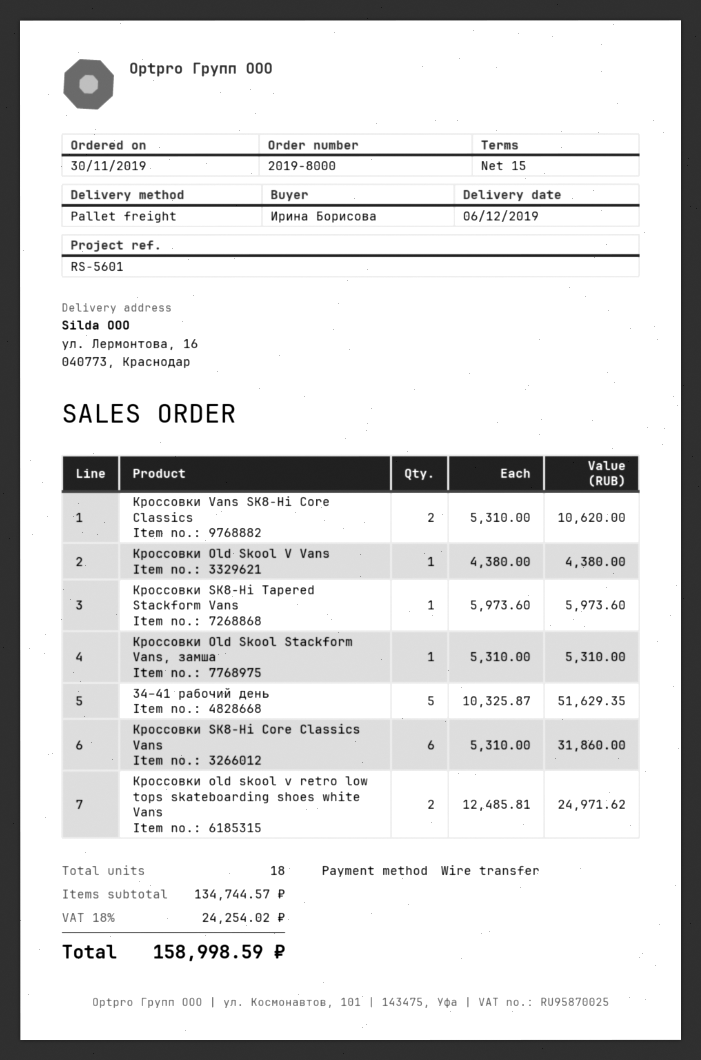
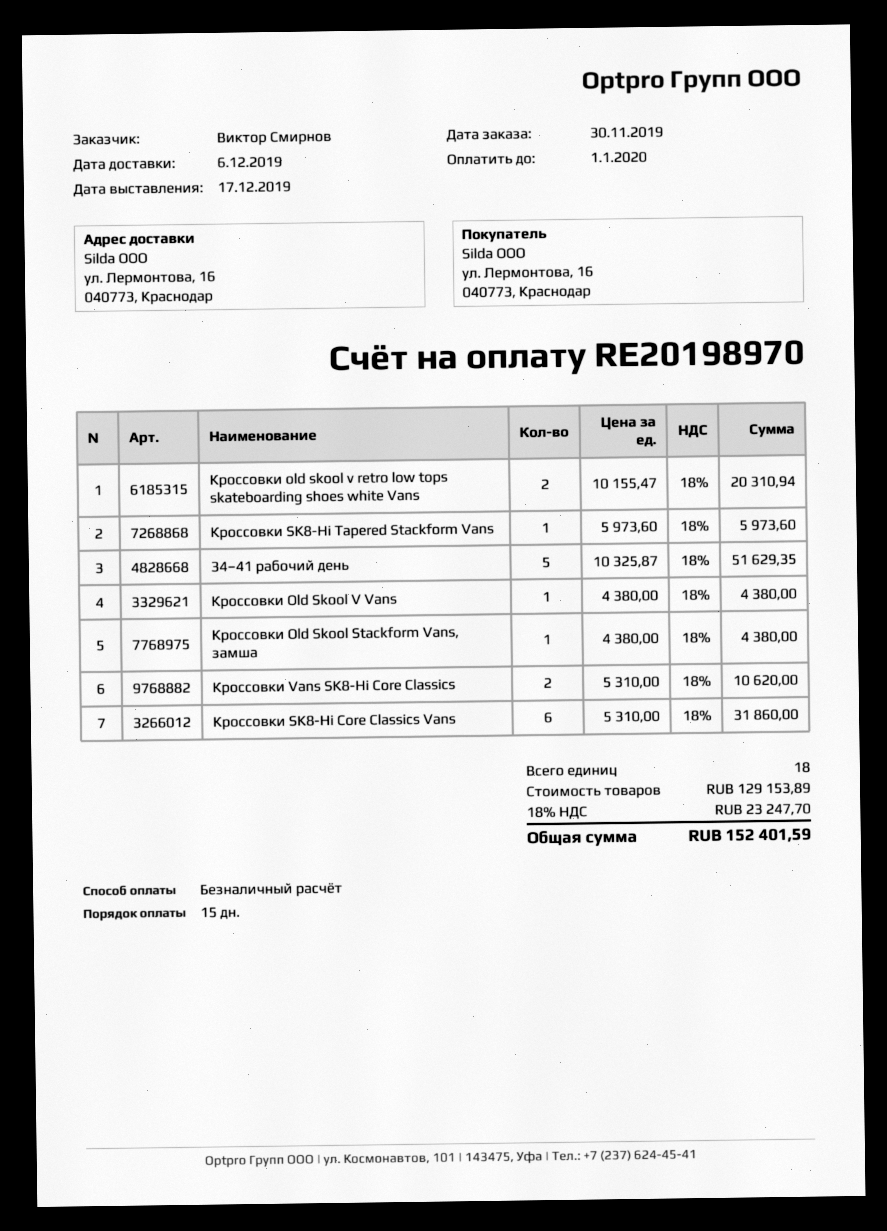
ordered by: Ирина Борисова -> Виктор Смирнов
Кроссовки Old Skool Stackform Vans, замша: 1 x 5310.00 = 5310.00 -> 1 x 4380.00 = 4380.00
Кроссовки old skool v retro low tops skateboarding shoes white Vans: 2 x 12485.81 = 24971.62 -> 2 x 10155.47 = 20310.94
subtotal: 134744.57 -> 129153.89
tax: 18% = 24254.02 -> 18% = 23247.70
total: 158998.59 -> 152401.59

